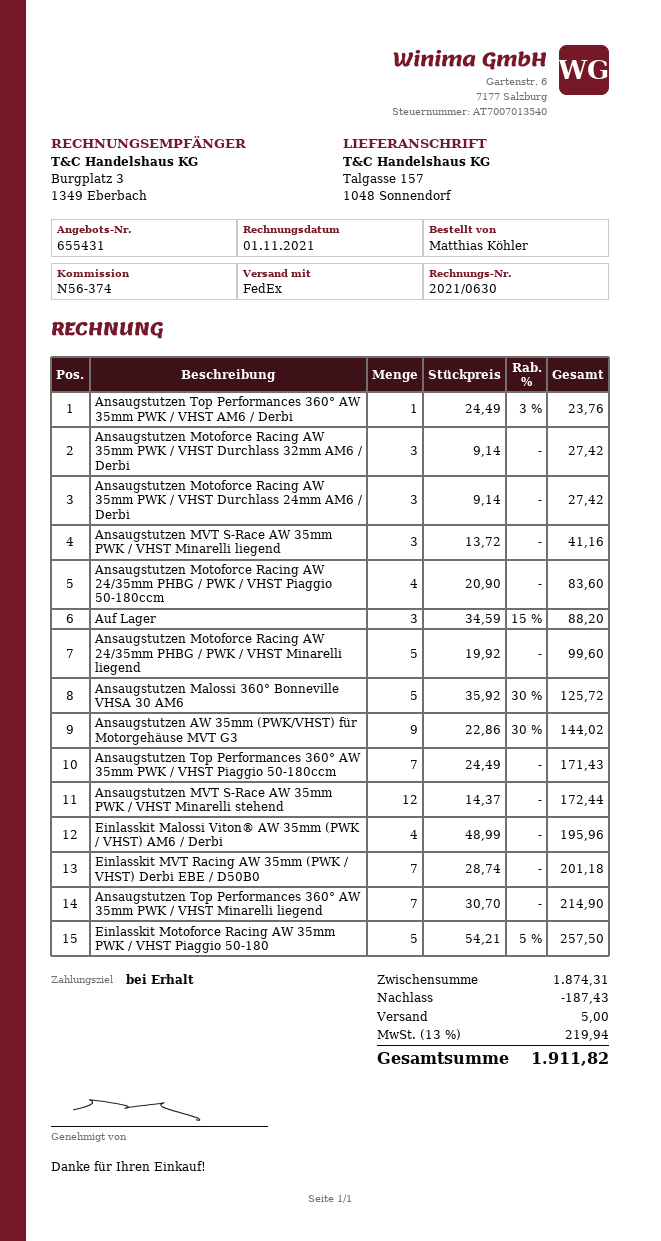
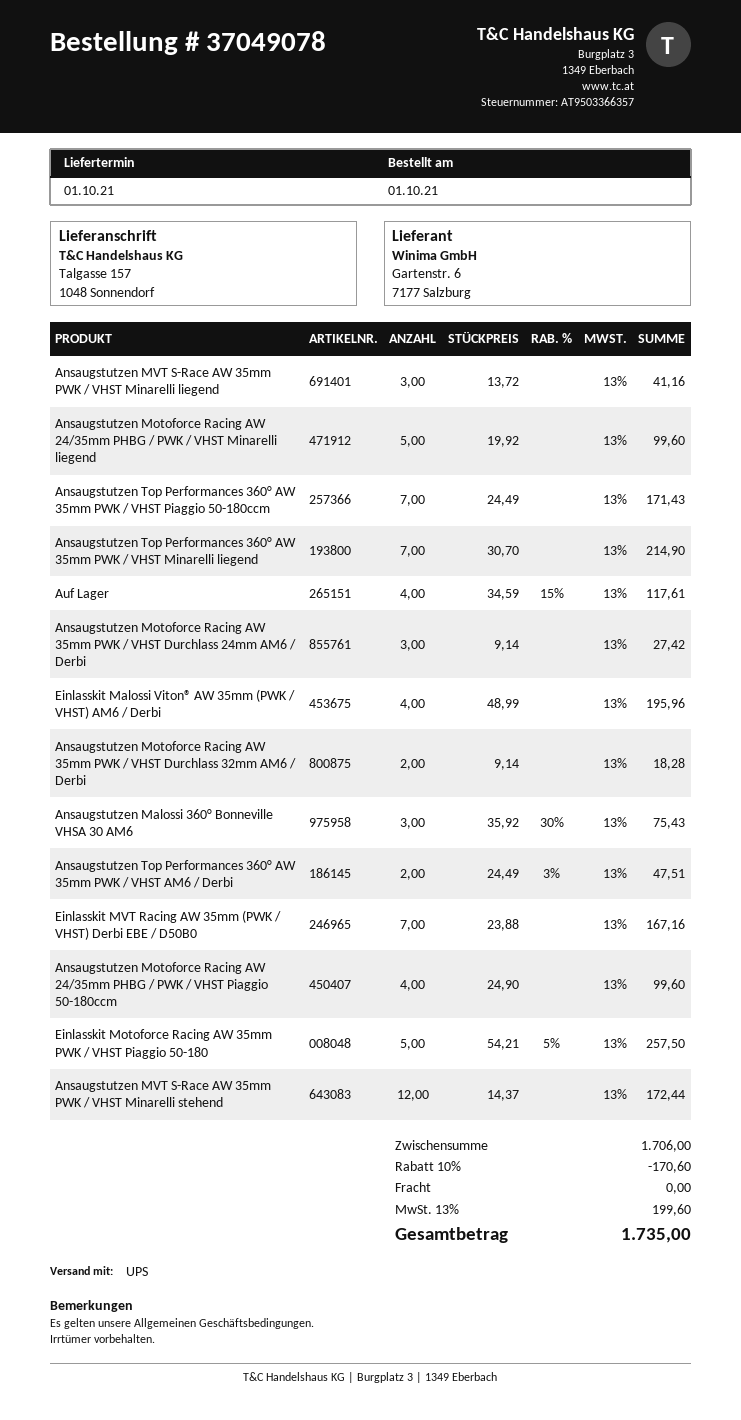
shipping method: FedEx -> UPS
Ansaugstutzen Top Performances 360° AW 35mm PWK / VHST AM6 / Derbi: 1 x 24.49 - 3% = 23.76 -> 2 x 24.49 - 3% = 47.51
Ansaugstutzen Motoforce Racing AW 35mm PWK / VHST Durchlass 32mm AM6 / Derbi: 3 x 9.14 = 27.42 -> 2 x 9.14 = 18.28
Ansaugstutzen Motoforce Racing AW 24/35mm PHBG / PWK / VHST Piaggio 50-180ccm: 4 x 20.90 = 83.60 -> 4 x 24.90 = 99.60
Auf Lager: 3 x 34.59 - 15% = 88.20 -> 4 x 34.59 - 15% = 117.61
Ansaugstutzen Malossi 360° Bonneville VHSA 30 AM6: 5 x 35.92 - 30% = 125.72 -> 3 x 35.92 - 30% = 75.43
Ansaugstutzen AW 35mm (PWK/VHST) für Motorgehäuse MVT G3: 9 x 22.86 - 30% = 144.02 -> none
Einlasskit MVT Racing AW 35mm (PWK / VHST) Derbi EBE / D50B0: 7 x 28.74 = 201.18 -> 7 x 23.88 = 167.16
subtotal: 1874.31 -> 1706.00
discount: 187.43 -> 170.60
shipping: 5.00 -> 0.00
tax: 13% = 219.94 -> 13% = 199.60
total: 1911.82 -> 1735.00

